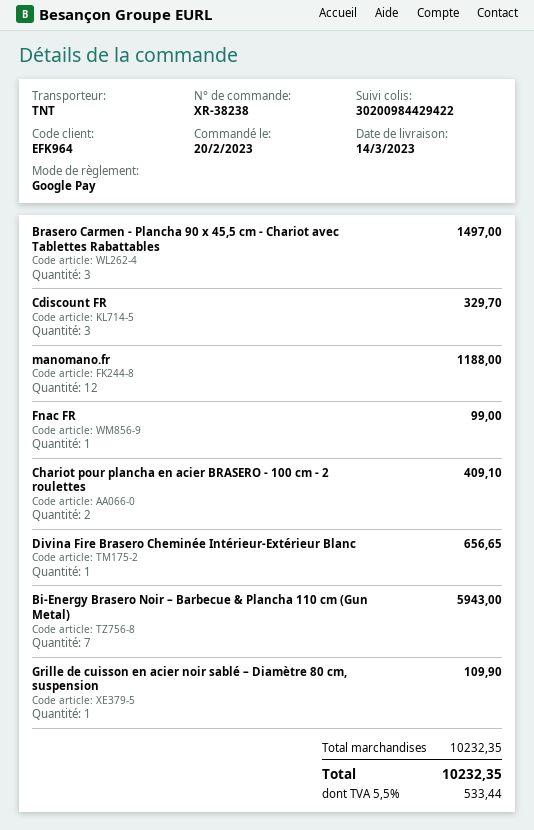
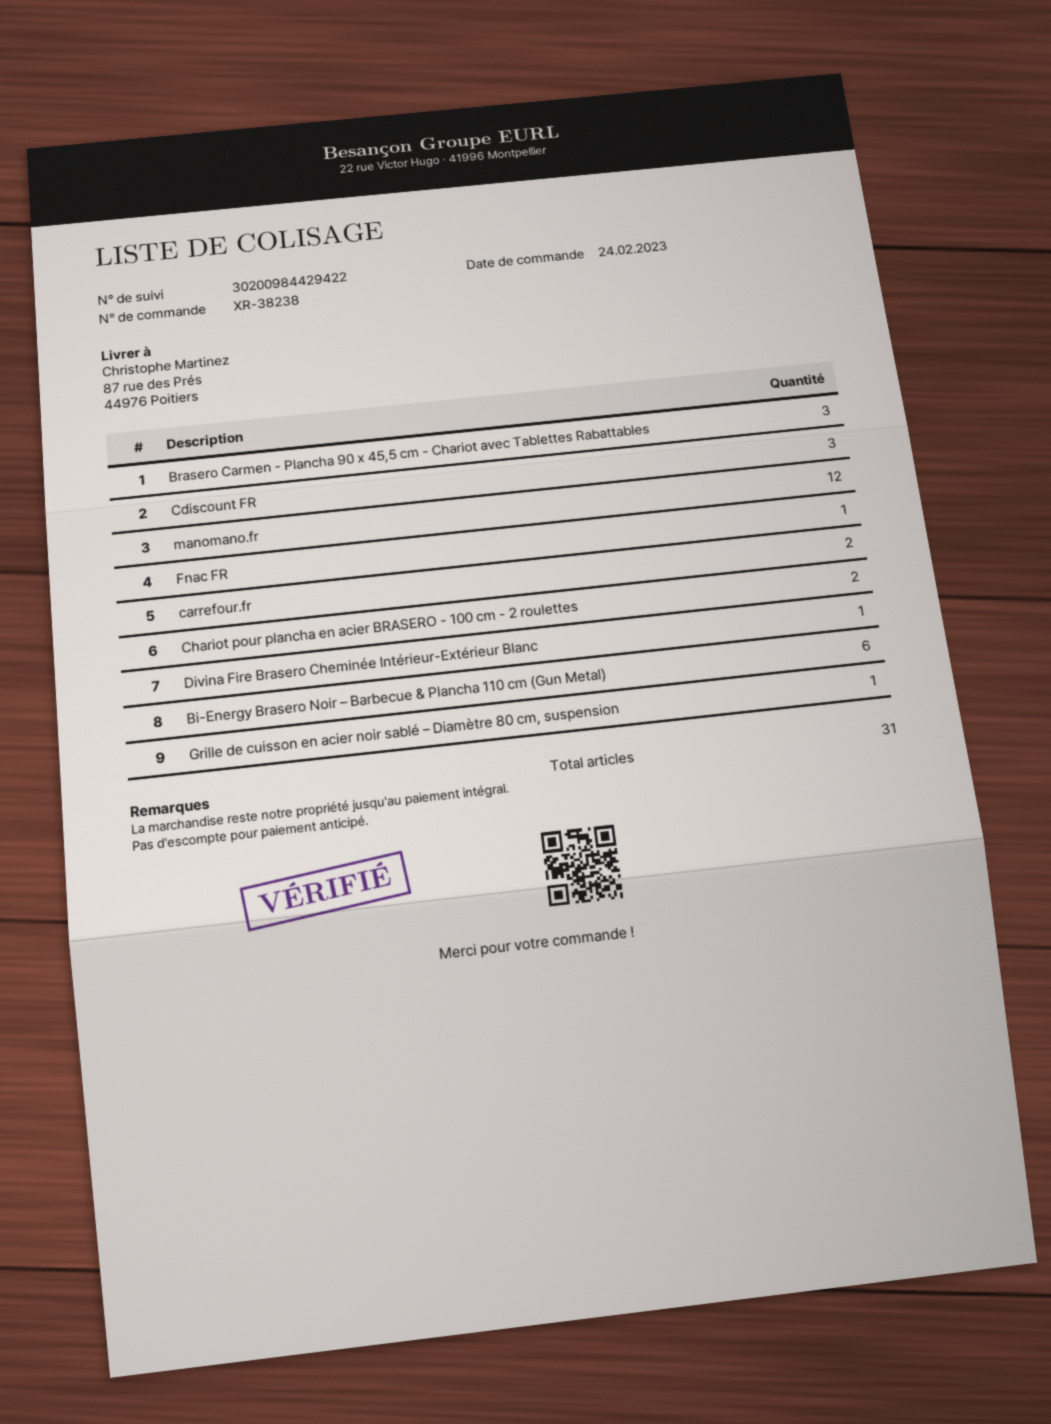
order date: 2023-02-20 -> 2023-02-24
Bi‑Energy Brasero Noir – Barbecue & Plancha 110 cm (Gun Metal): 7 -> 6
carrefour.fr: none -> 2

